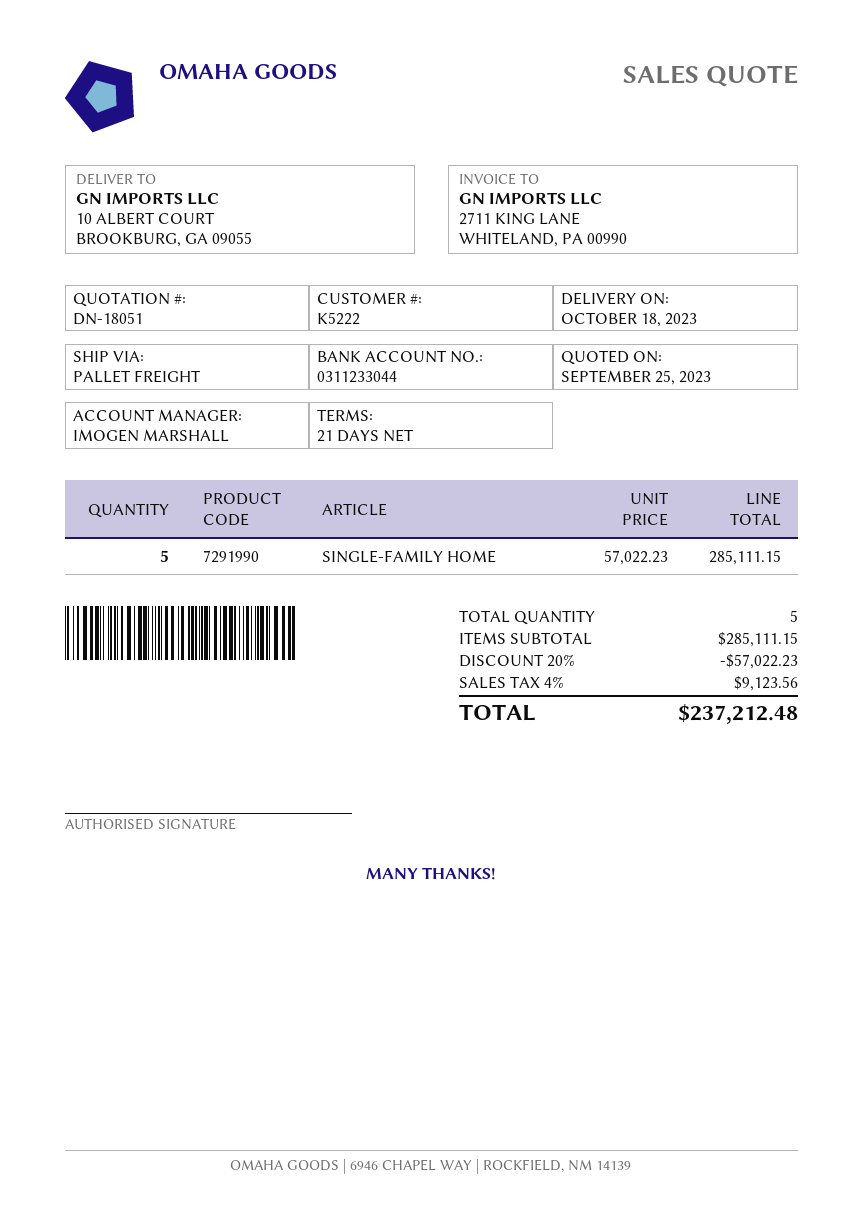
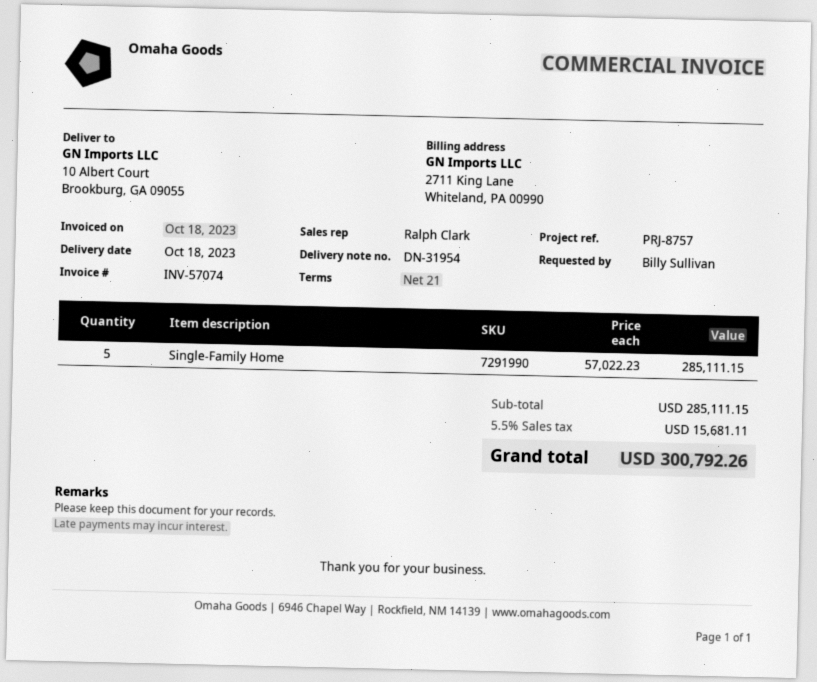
sales rep: IMOGEN MARSHALL -> Ralph Clark
discount: 20% = 57022.23 -> none
tax: 4% = 9123.56 -> 5.5% = 15681.11
total: 237212.48 -> 300792.26

